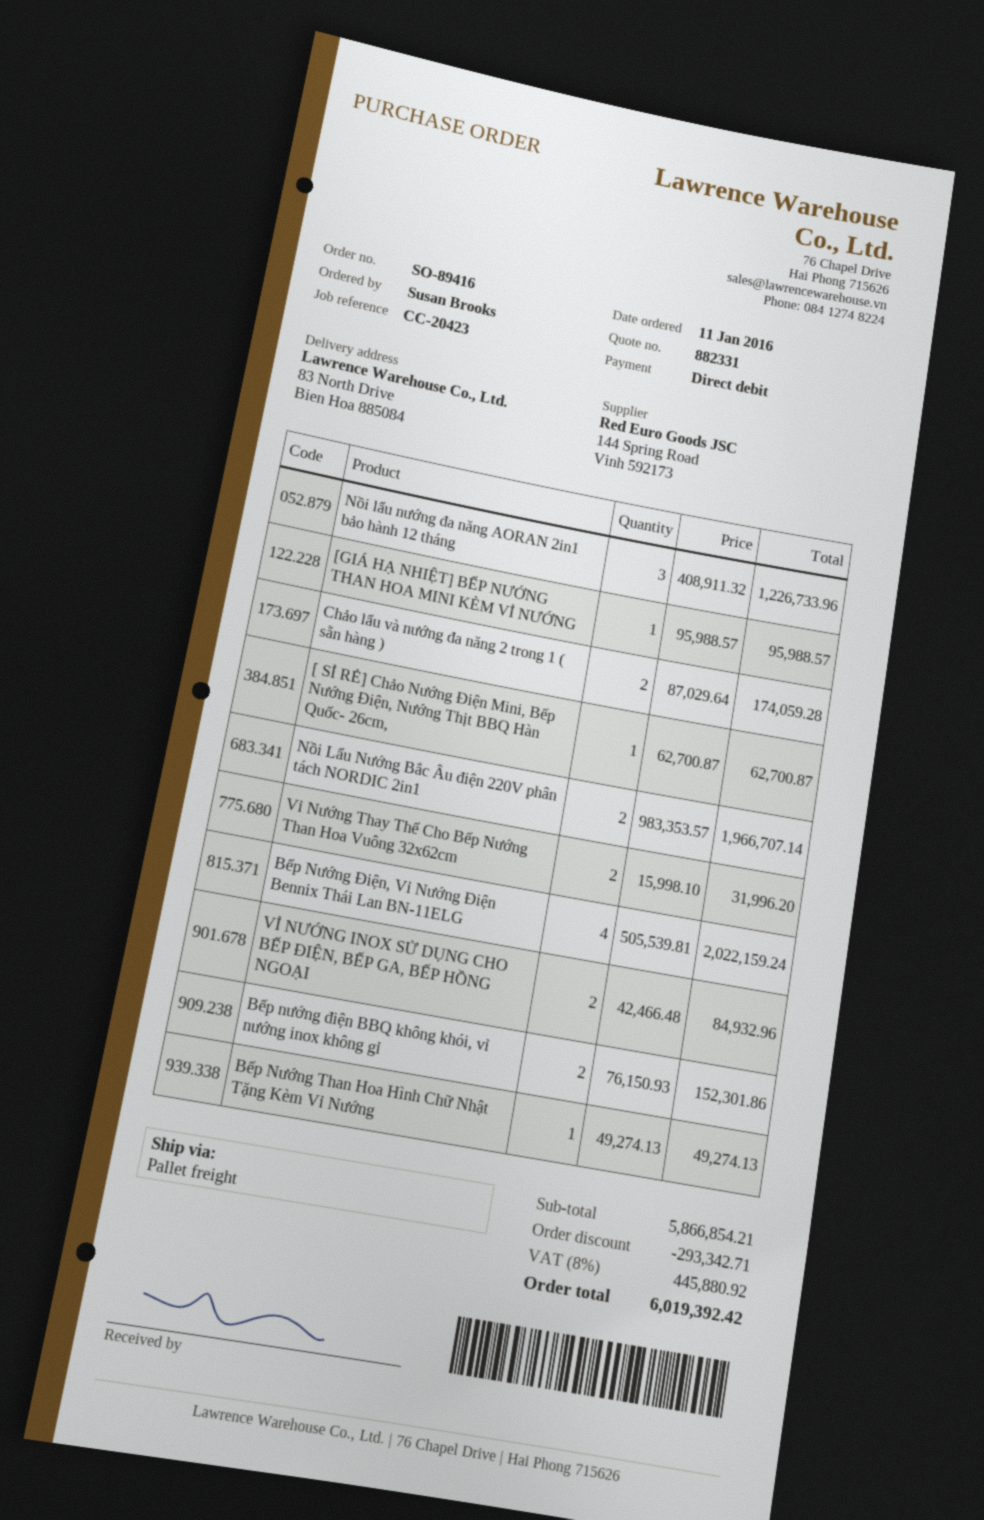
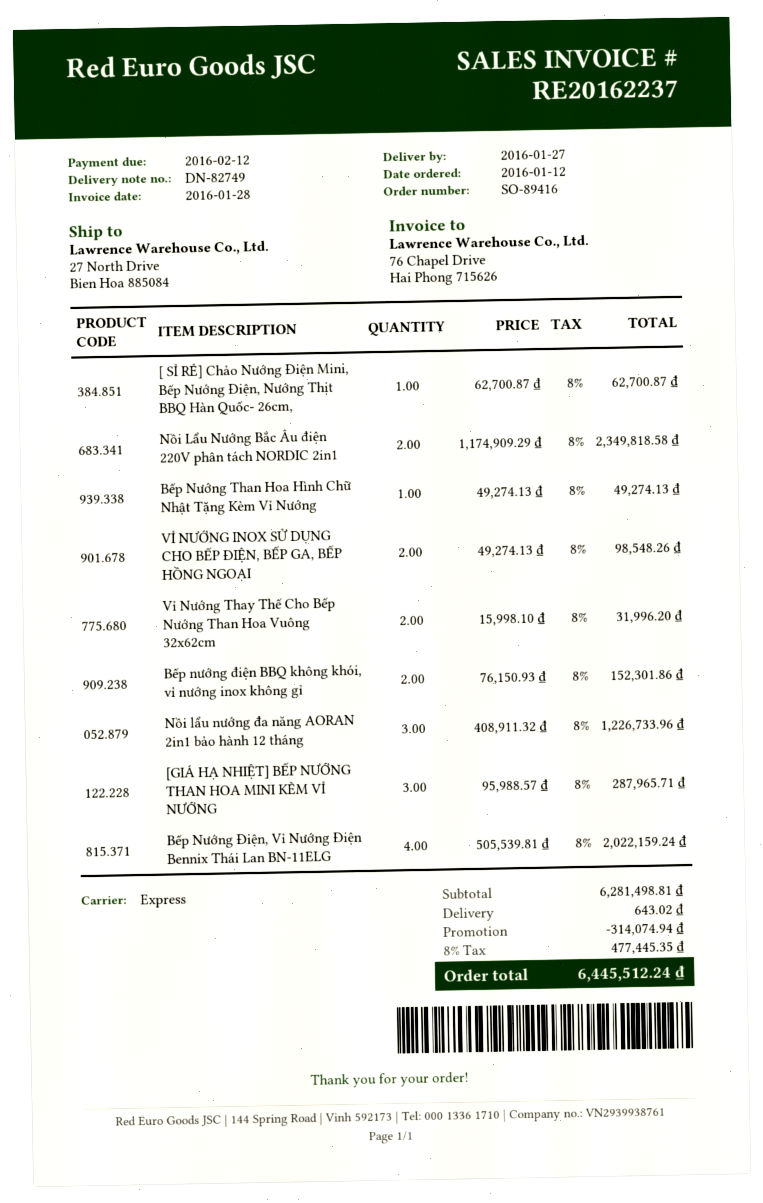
order date: 2016-01-11 -> 2016-01-12
shipping method: pallet freight -> express
ship to: 83 North Drive, Bien Hoa 885084 -> 27 North Drive, Bien Hoa 885084
[GIÁ HẠ NHIỆT] BẾP NƯỚNG THAN HOA MINI KÈM VỈ NƯỚNG: 1 x 95988.57 = 95988.57 -> 3 x 95988.57 = 287965.71
Chảo lẩu và nướng đa năng 2 trong 1 ( sẵn hàng ): 2 x 87029.64 = 174059.28 -> none
Nồi Lẩu Nướng Bắc Âu điện 220V phân tách NORDIC 2in1: 2 x 983353.57 = 1966707.14 -> 2 x 1174909.29 = 2349818.58
VỈ NƯỚNG INOX SỬ DỤNG CHO BẾP ĐIỆN, BẾP GA, BẾP HỒNG NGOẠI: 2 x 42466.48 = 84932.96 -> 2 x 49274.13 = 98548.26
subtotal: 5866854.21 -> 6281498.81
discount: 293342.71 -> 314074.94
shipping: none -> 643.02
tax: 8% = 445880.92 -> 8% = 477445.35
total: 6019392.42 -> 6445512.24

